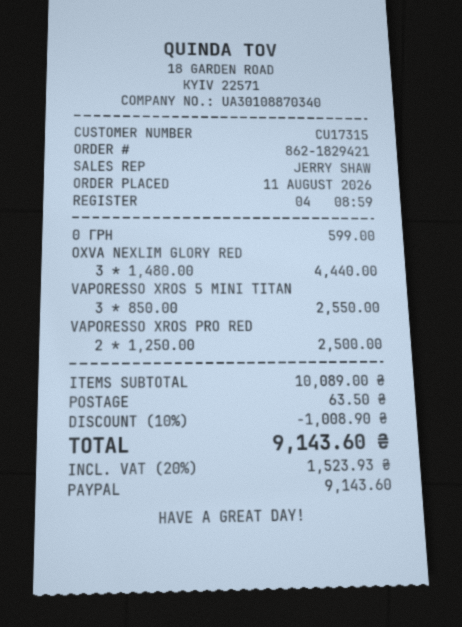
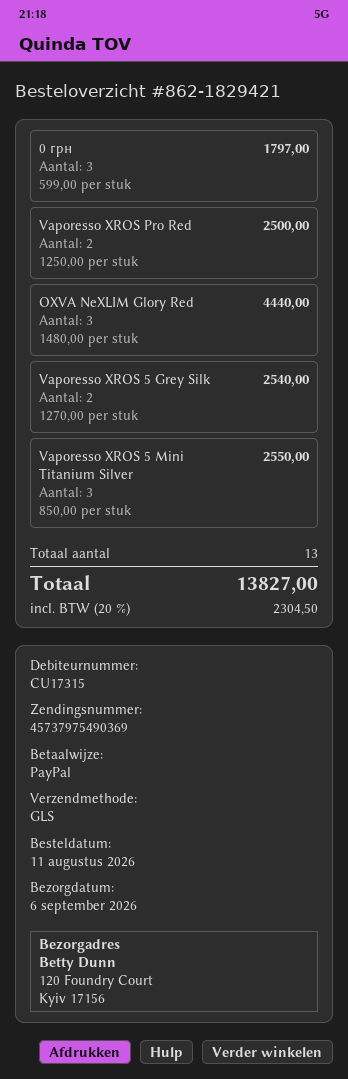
0 ГРН: 1 x 599.00 = 599.00 -> 3 x 599.00 = 1797.00
Vaporesso XROS 5 Grey Silk: none -> 2 x 1270.00 = 2540.00
discount: 10% = 1008.90 -> none
shipping: 63.50 -> none
tax: 20% = 1523.93 -> 20% = 2304.50
total: 9143.60 -> 13827.00

